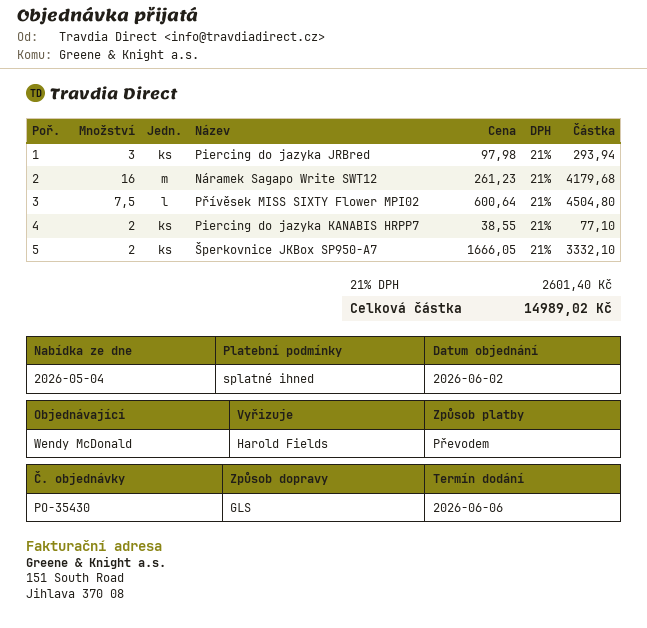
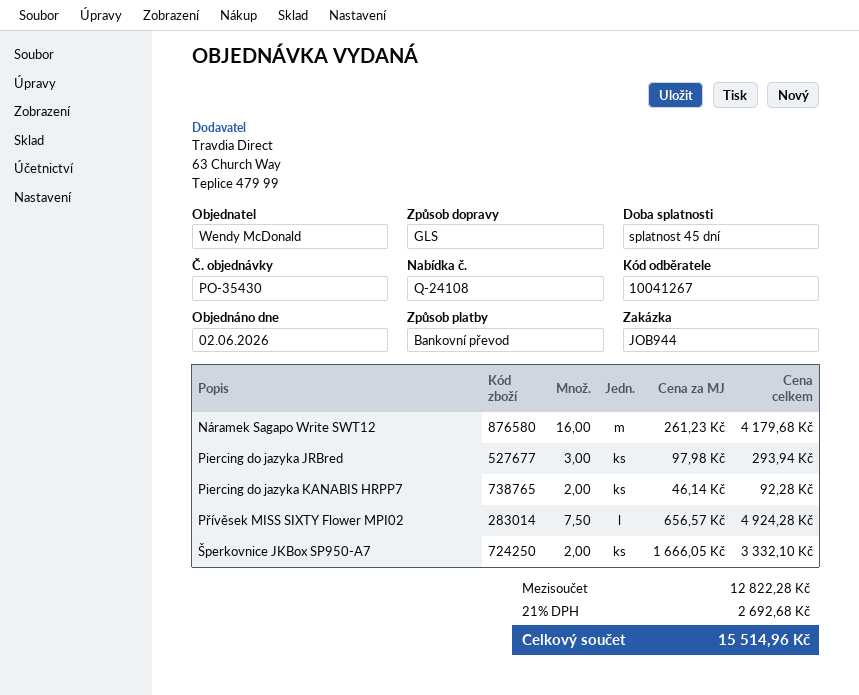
payment terms: on receipt -> 45 days
Přívěsek MISS SIXTY Flower MPI02: 7.5 x 600.64 = 4504.80 -> 7.5 x 656.57 = 4924.28
Piercing do jazyka KANABIS HRPP7: 2 x 38.55 = 77.10 -> 2 x 46.14 = 92.28
tax: 21% = 2601.40 -> 21% = 2692.68
total: 14989.02 -> 15514.96

